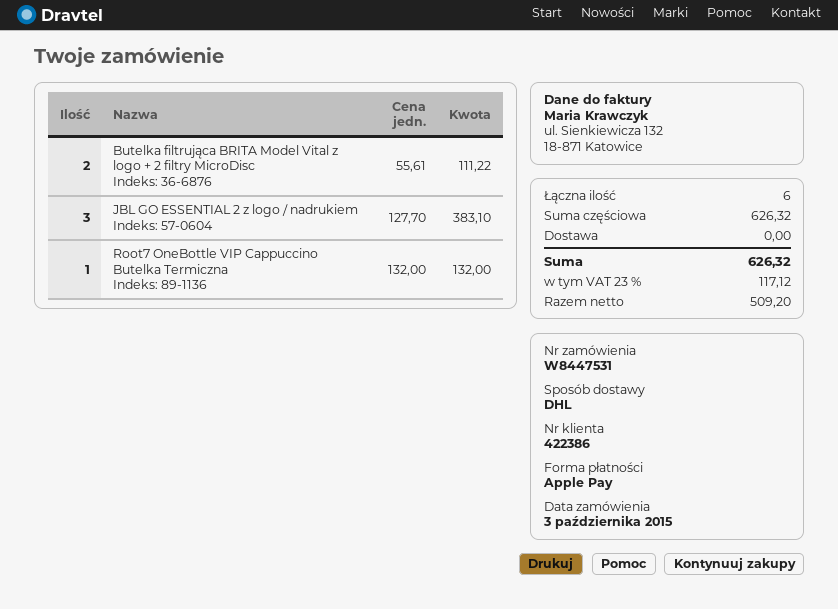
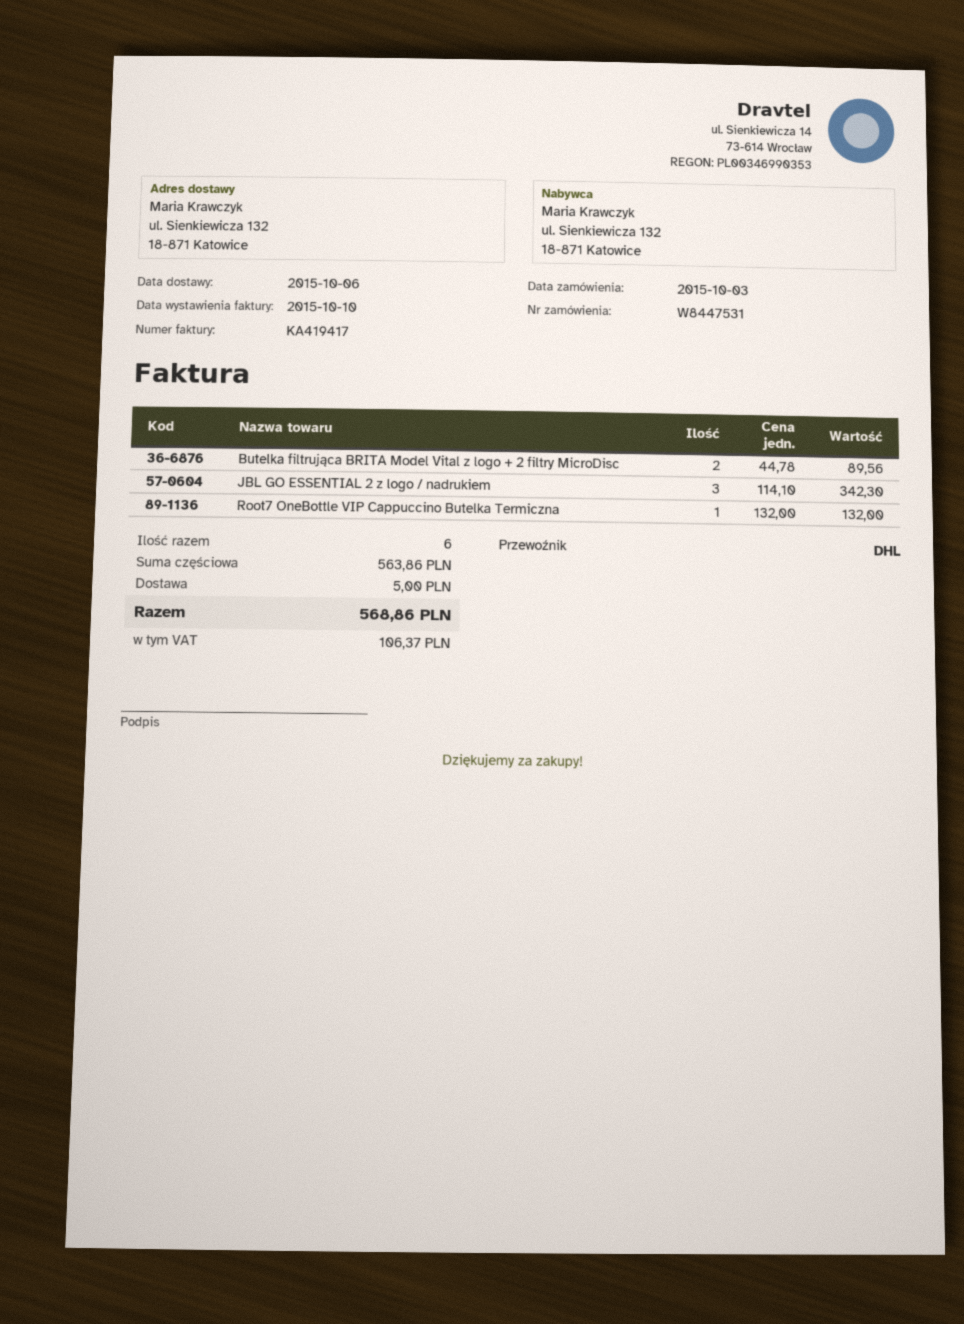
Butelka filtrująca BRITA Model Vital z logo + 2 filtry MicroDisc: 2 x 55.61 = 111.22 -> 2 x 44.78 = 89.56
JBL GO ESSENTIAL 2 z logo / nadrukiem: 3 x 127.70 = 383.10 -> 3 x 114.10 = 342.30
subtotal: 626.32 -> 563.86
shipping: 0.00 -> 5.00
tax: 117.12 -> 106.37
total: 626.32 -> 568.86

